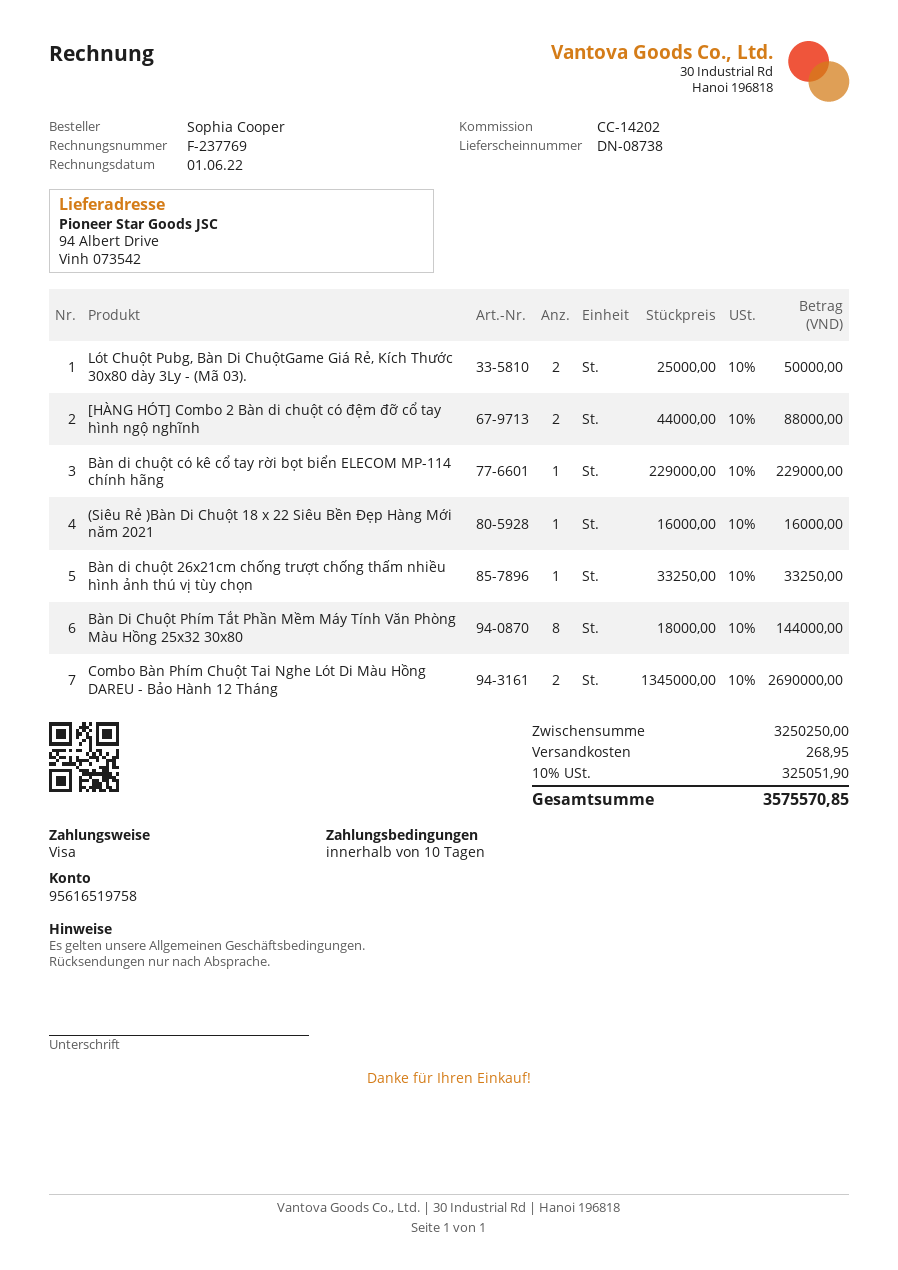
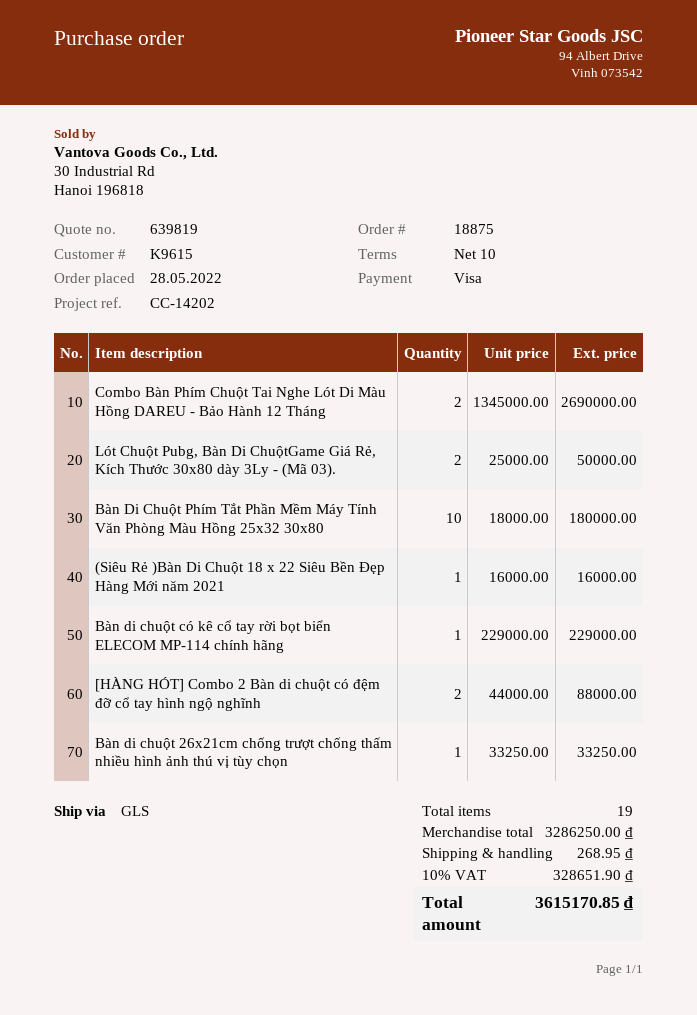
Bàn Di Chuột Phím Tắt Phần Mềm Máy Tính Văn Phòng Màu Hồng 25x32 30x80: 8 x 18000.00 = 144000.00 -> 10 x 18000.00 = 180000.00
subtotal: 3250250.00 -> 3286250.00
tax: 10% = 325051.90 -> 10% = 328651.90
total: 3575570.85 -> 3615170.85

